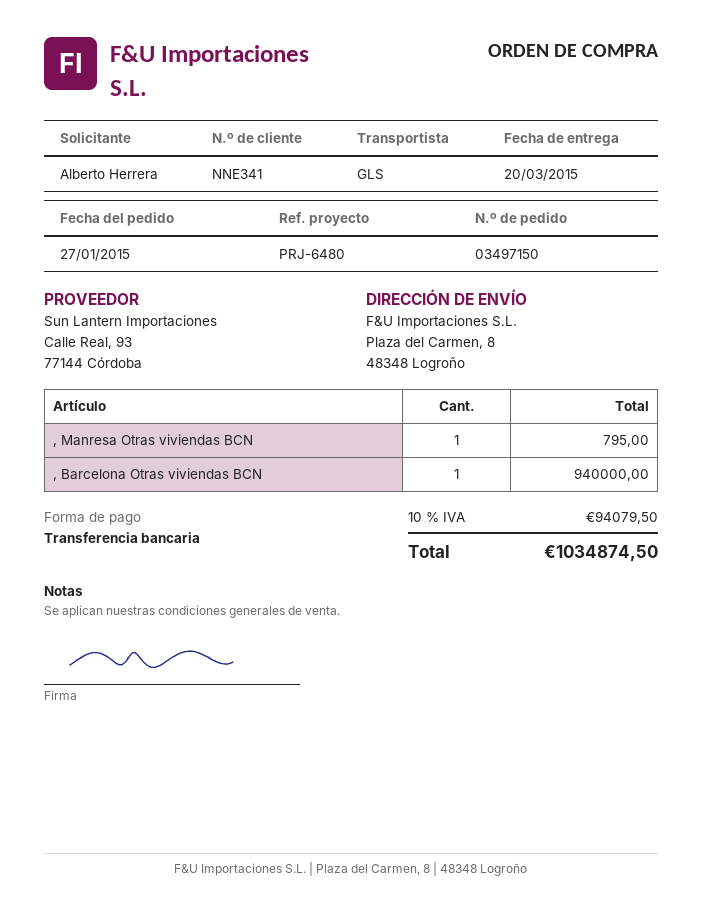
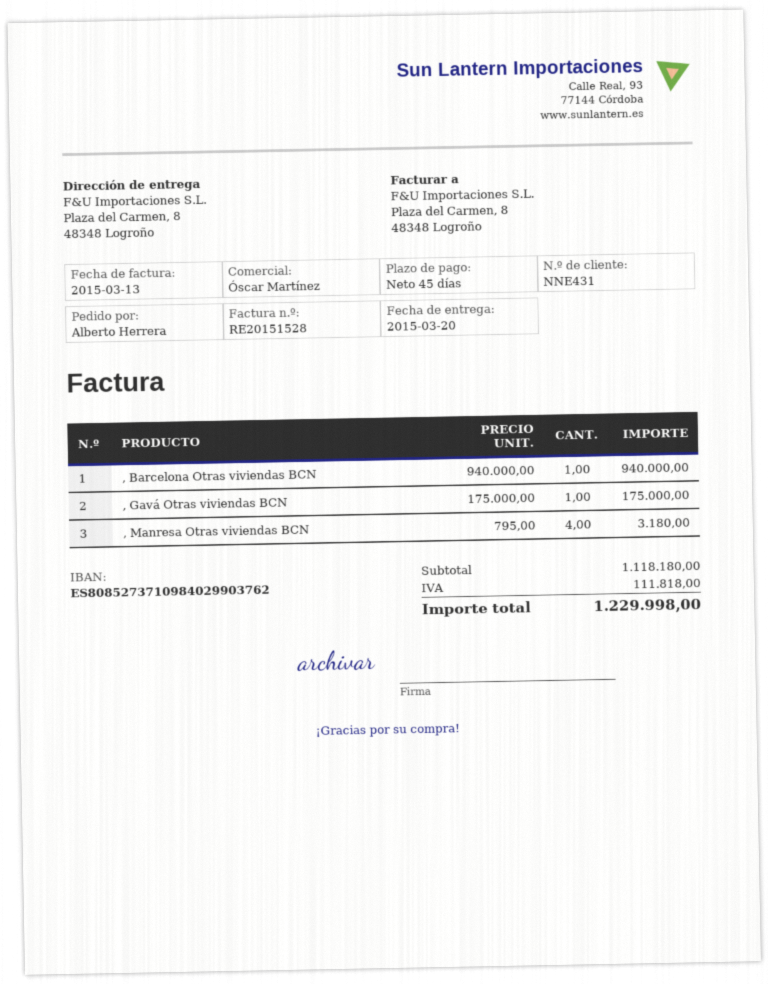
customer number: NNE341 -> NNE431
, Manresa Otras viviendas BCN: 1 for 795.00 -> 4 for 3180.00
, Gavá Otras viviendas BCN: none -> 1 for 175000.00
tax: 94079.50 -> 111818.00
total: 1034874.50 -> 1229998.00

